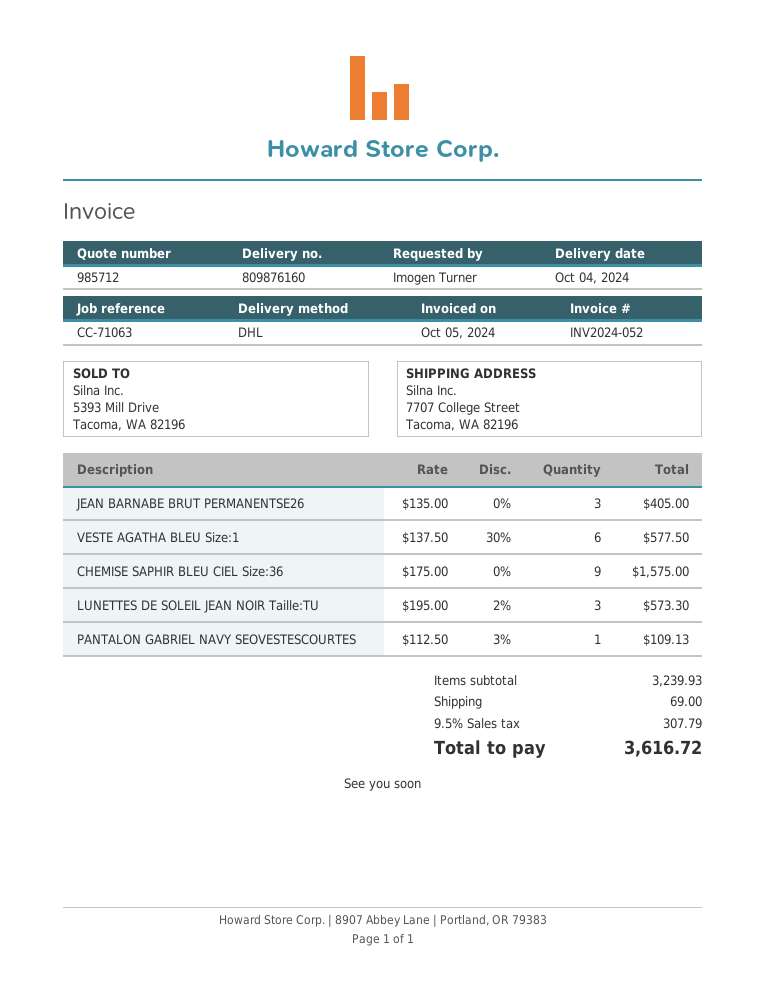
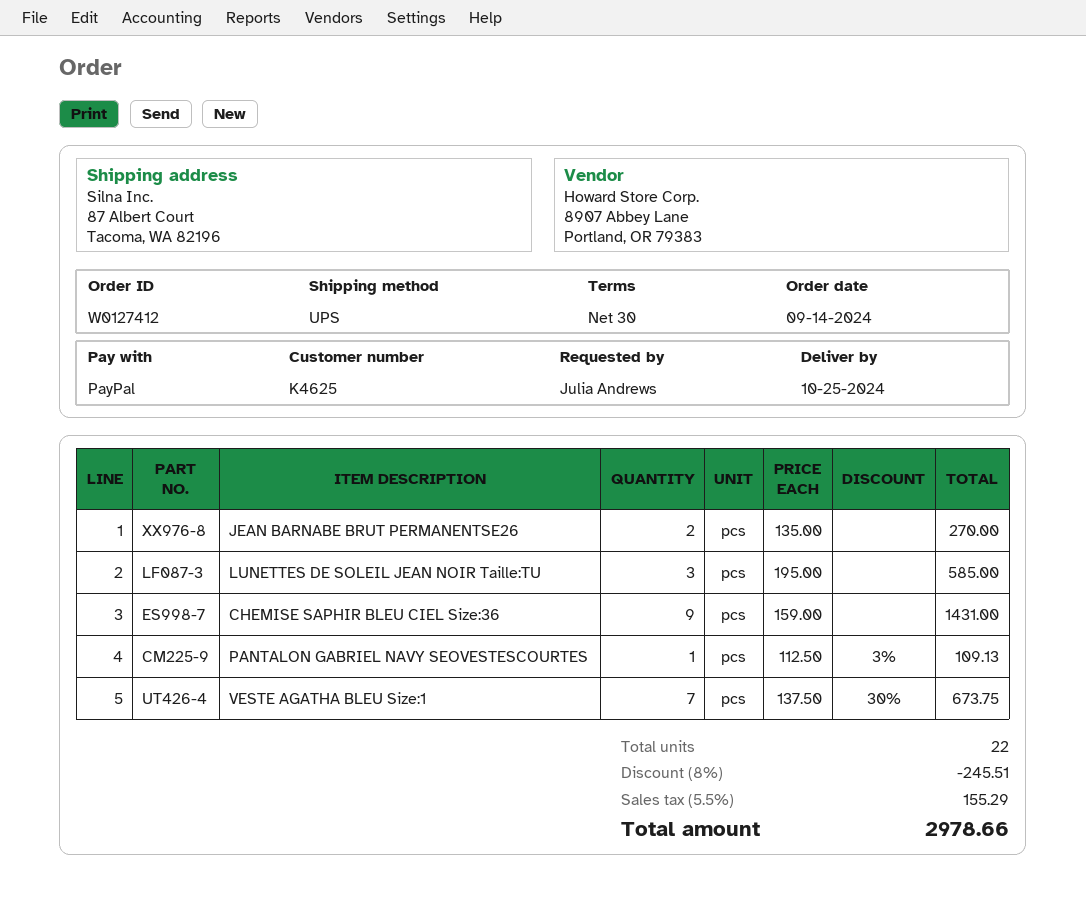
delivery date: 2024-10-04 -> 2024-10-25
ordered by: Imogen Turner -> Julia Andrews
shipping method: DHL -> UPS
ship to: 7707 College Street, Tacoma, WA 82196 -> 87 Albert Court, Tacoma, WA 82196
JEAN BARNABE BRUT PERMANENTSE26: 3 x 135.00 = 405.00 -> 2 x 135.00 = 270.00
VESTE AGATHA BLEU Size:1: 6 x 137.50 - 30% = 577.50 -> 7 x 137.50 - 30% = 673.75
CHEMISE SAPHIR BLEU CIEL Size:36: 9 x 175.00 = 1575.00 -> 9 x 159.00 = 1431.00
LUNETTES DE SOLEIL JEAN NOIR Taille:TU: 3 x 195.00 - 2% = 573.30 -> 3 x 195.00 = 585.00
discount: none -> 8% = 245.51
shipping: 69.00 -> none
tax: 9.5% = 307.79 -> 5.5% = 155.29
total: 3616.72 -> 2978.66

